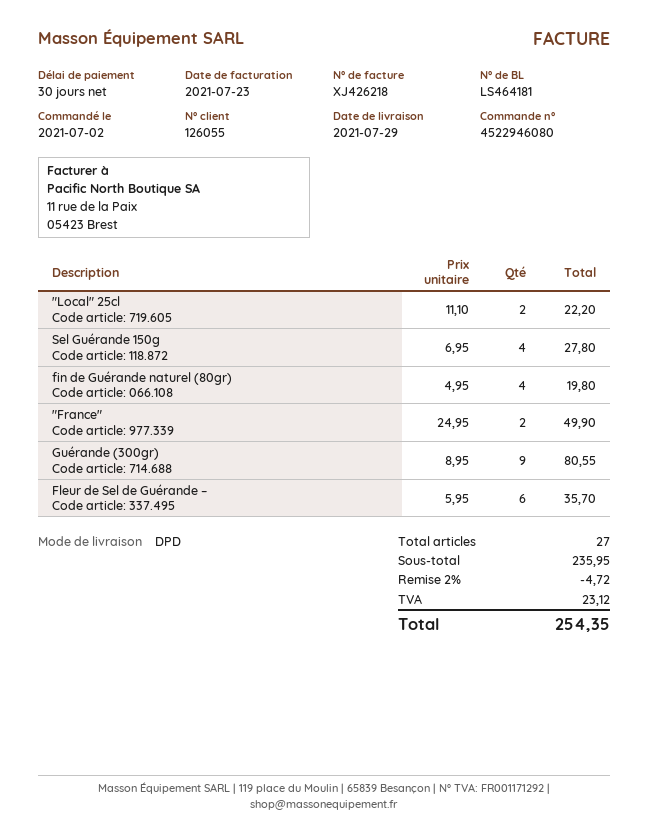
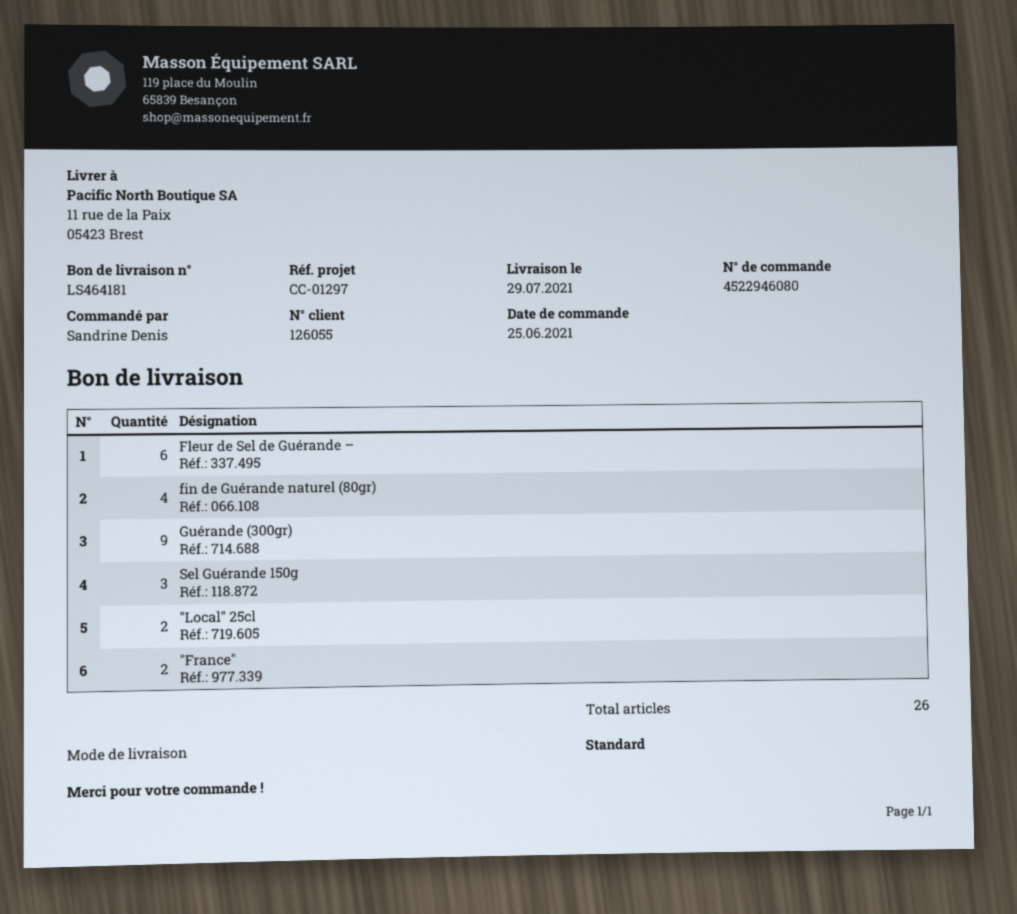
order date: 2021-07-02 -> 2021-06-25
shipping method: DPD -> standard
Sel Guérande 150g: 4 -> 3
total quantity: 27 -> 26

